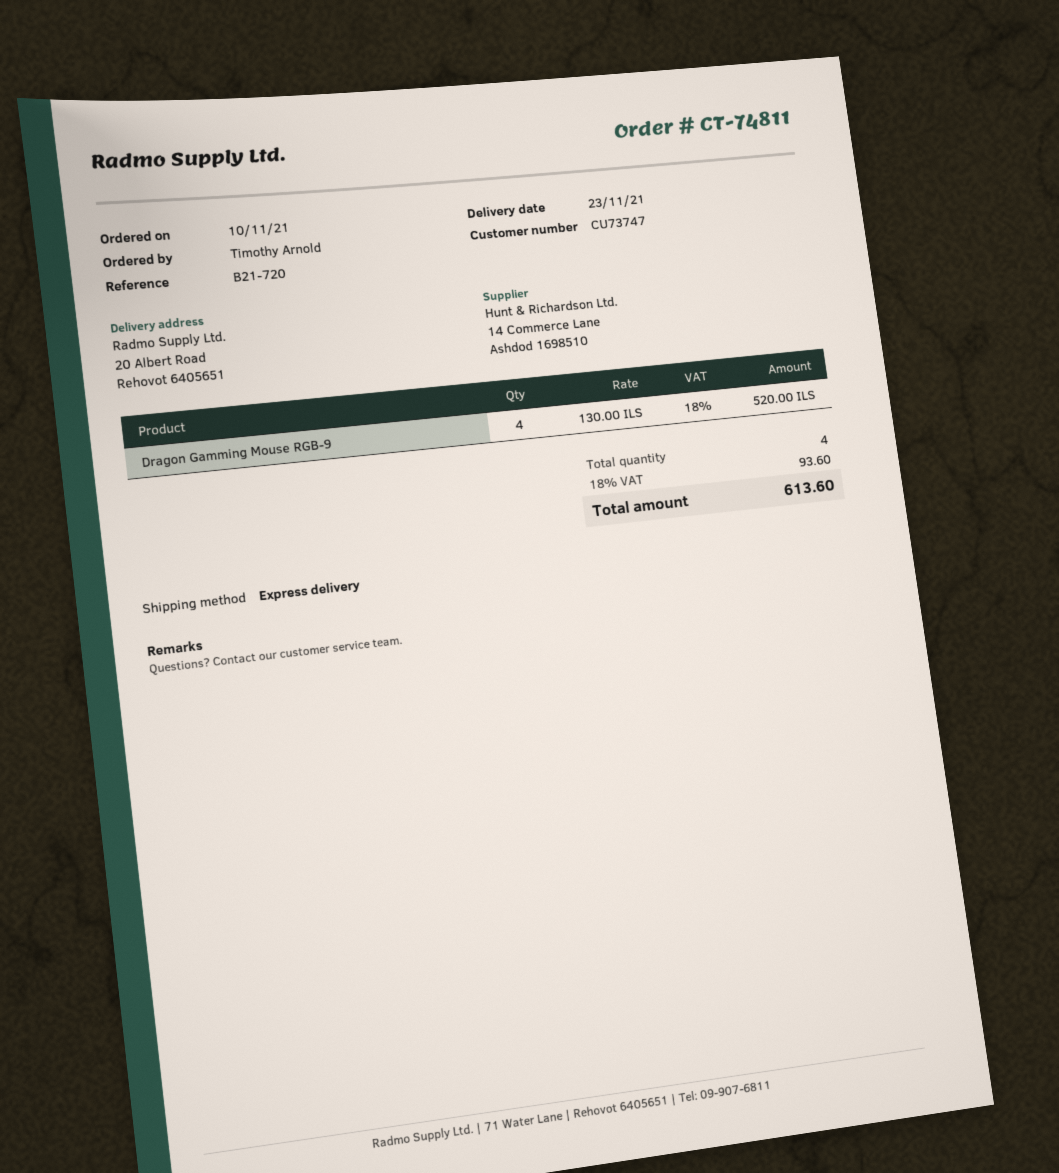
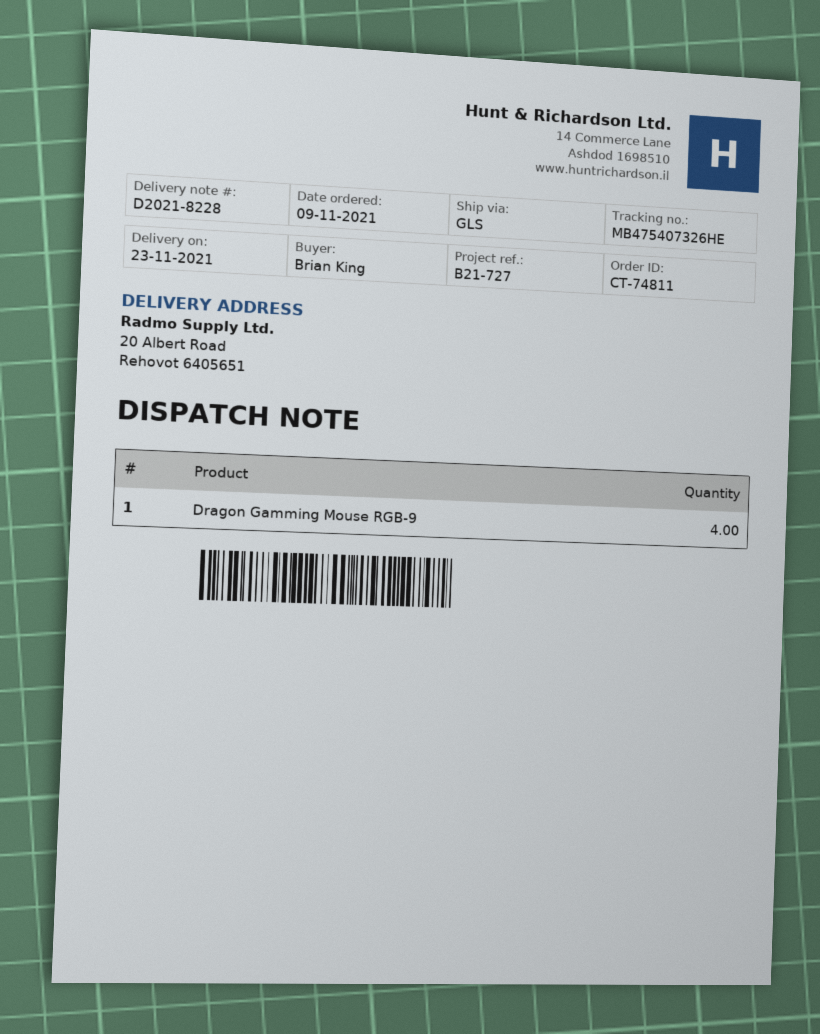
order date: 2021-11-10 -> 2021-11-09
reference: B21-720 -> B21-727
ordered by: Timothy Arnold -> Brian King
shipping method: express -> GLS

